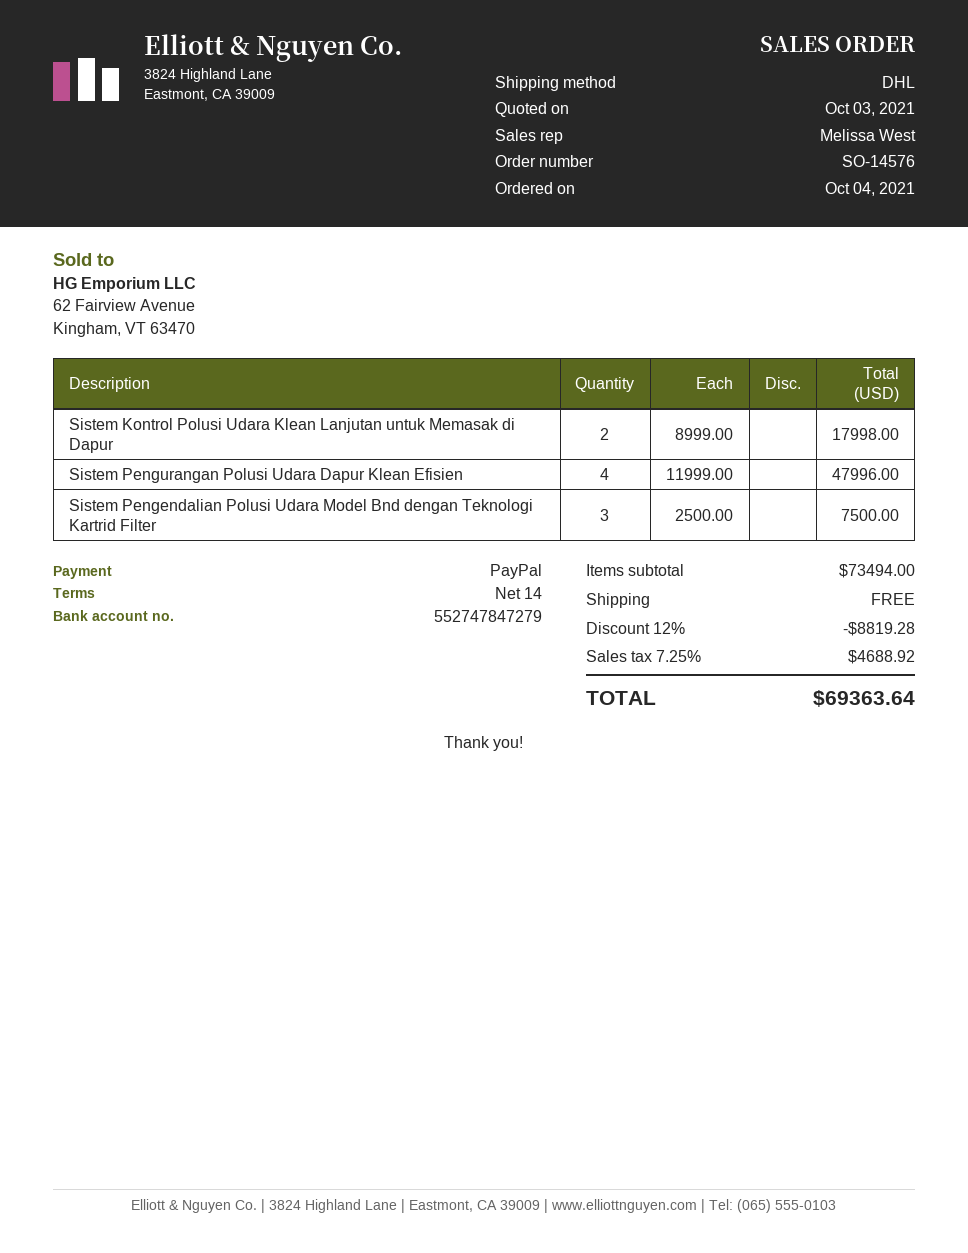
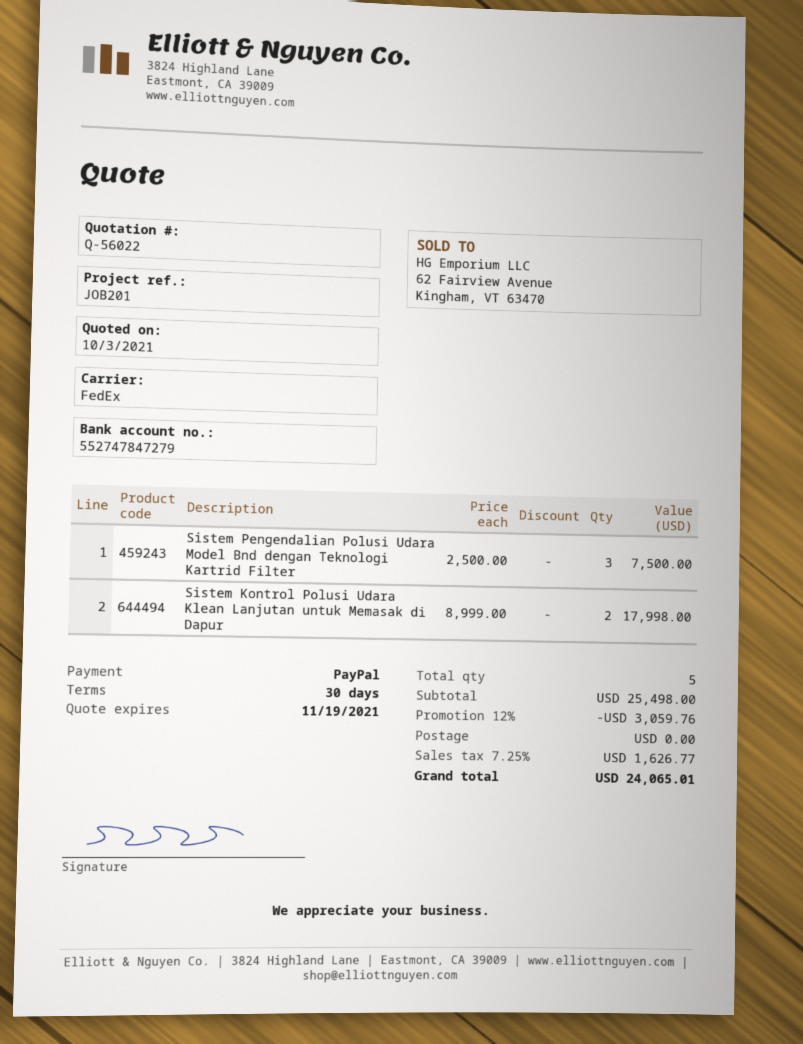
payment terms: 14 days -> 30 days
shipping method: DHL -> FedEx
Sistem Pengurangan Polusi Udara Dapur Klean Efisien: 4 x 11999.00 = 47996.00 -> none
subtotal: 73494.00 -> 25498.00
discount: 12% = 8819.28 -> 12% = 3059.76
tax: 7.25% = 4688.92 -> 7.25% = 1626.77
total: 69363.64 -> 24065.01

